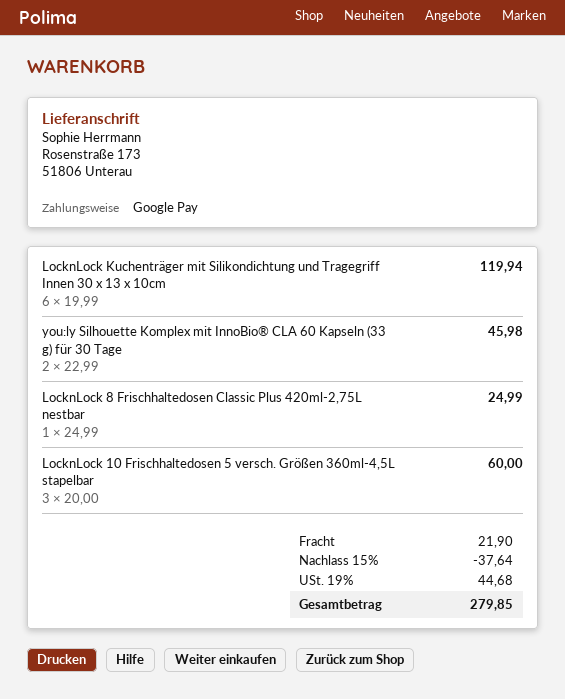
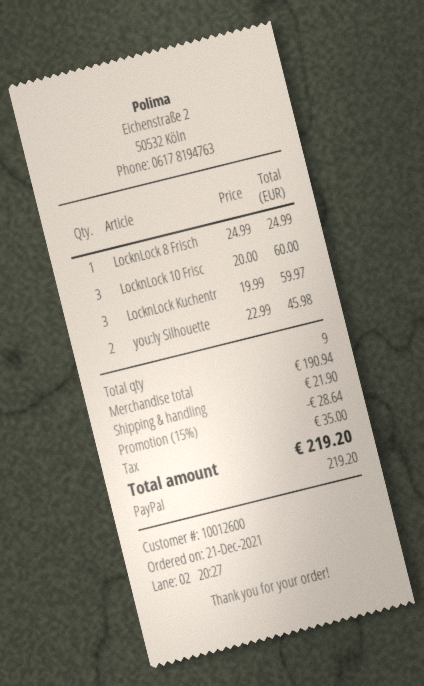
payment method: Google Pay -> PayPal
LocknLock Kuchenträger mit Silikondichtung und Tragegriff Innen 30 x 13 x 10cm: 6 x 19.99 = 119.94 -> 3 x 19.99 = 59.97
discount: 15% = 37.64 -> 15% = 28.64
tax: 44.68 -> 35.00
total: 279.85 -> 219.20

